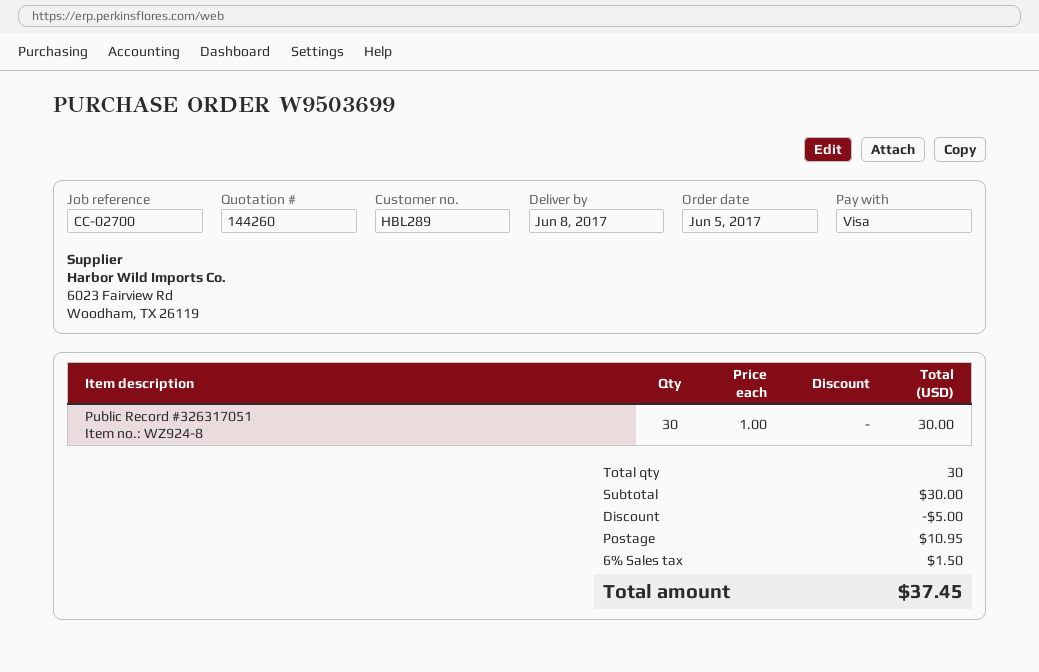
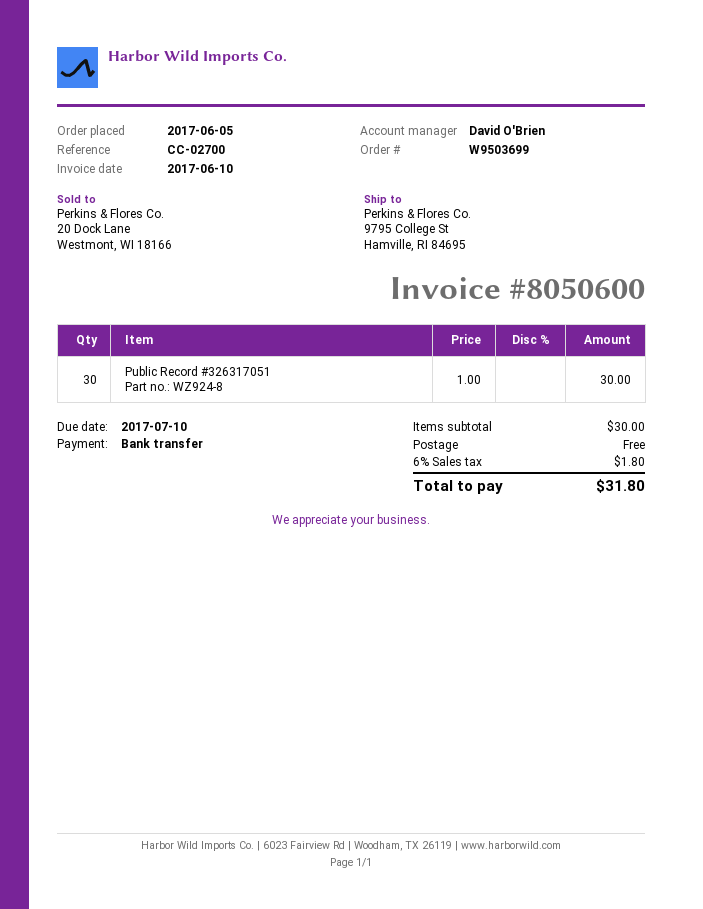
payment method: Visa -> bank transfer
discount: 5.00 -> none
shipping: 10.95 -> 0.00
tax: 6% = 1.50 -> 6% = 1.80
total: 37.45 -> 31.80

